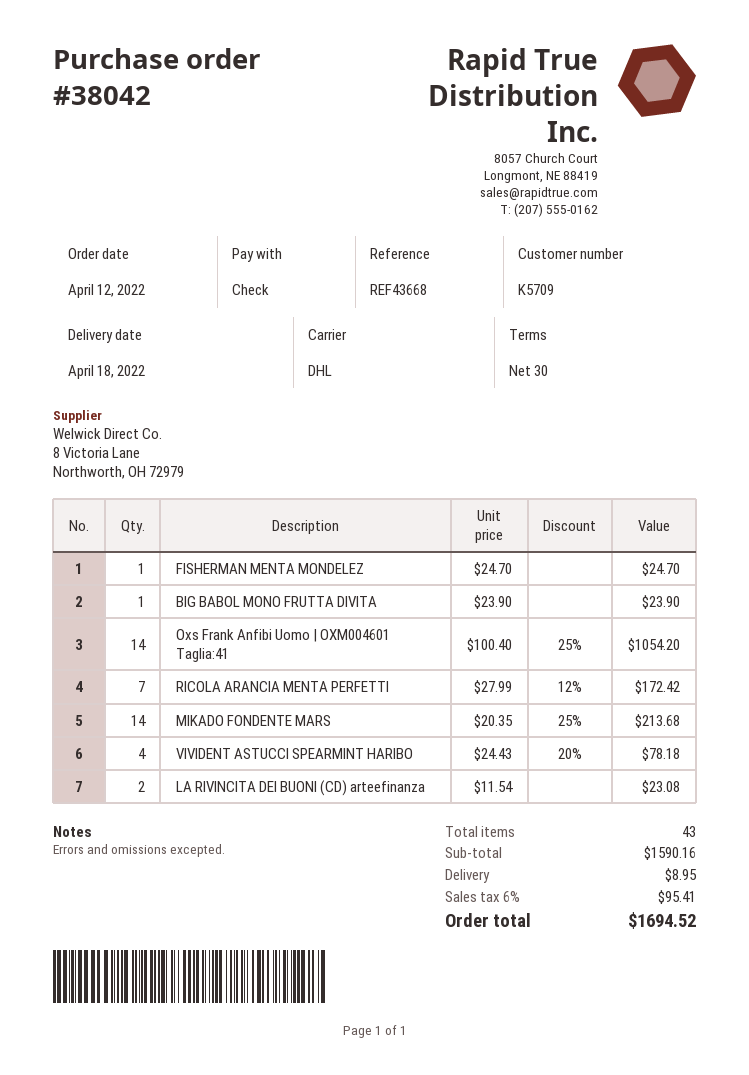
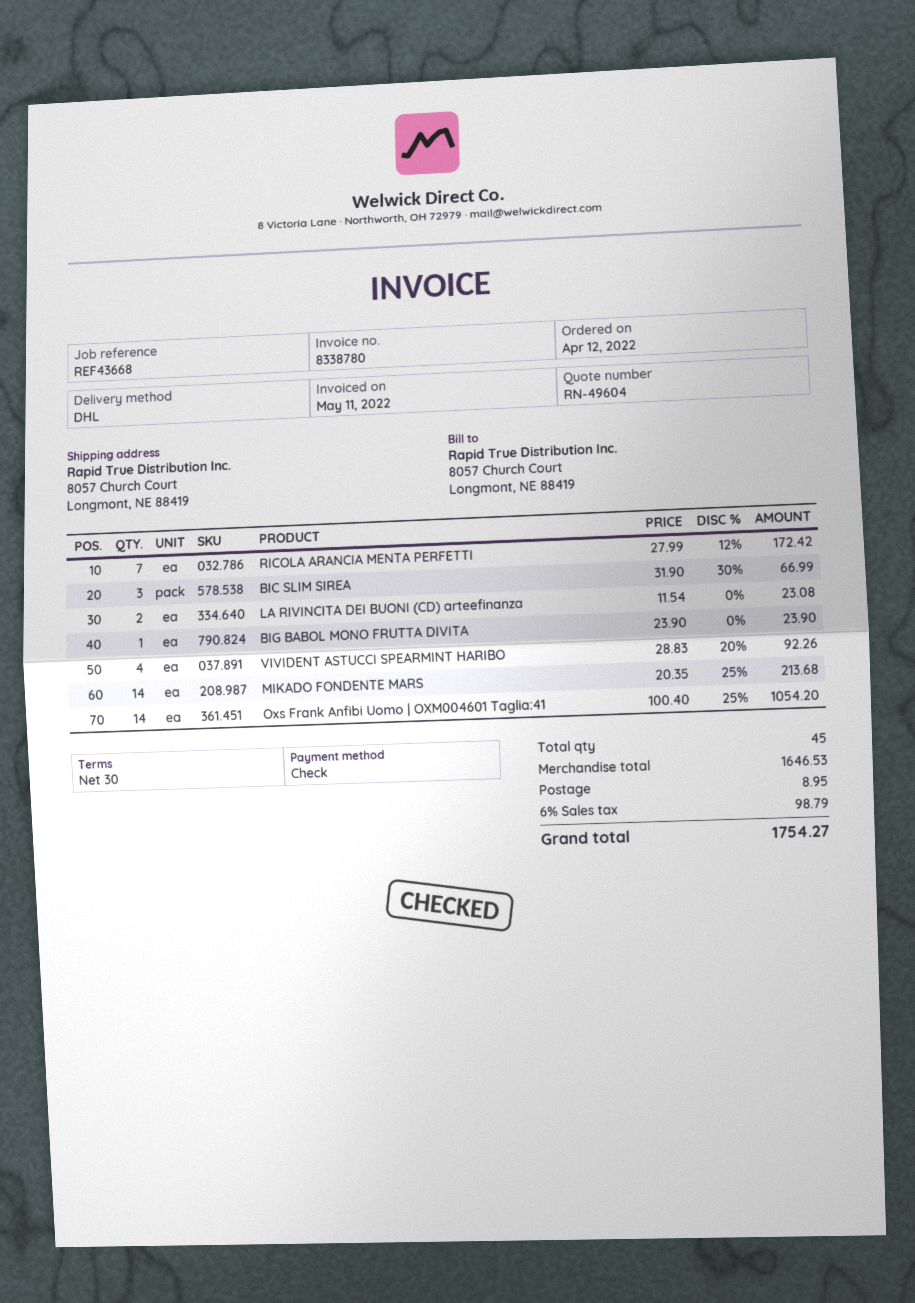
FISHERMAN MENTA MONDELEZ: 1 x 24.70 = 24.70 -> none
VIVIDENT ASTUCCI SPEARMINT HARIBO: 4 x 24.43 - 20% = 78.18 -> 4 x 28.83 - 20% = 92.26
BIC SLIM SIREA: none -> 3 x 31.90 - 30% = 66.99
total quantity: 43 -> 45
subtotal: 1590.16 -> 1646.53
tax: 6% = 95.41 -> 6% = 98.79
total: 1694.52 -> 1754.27

